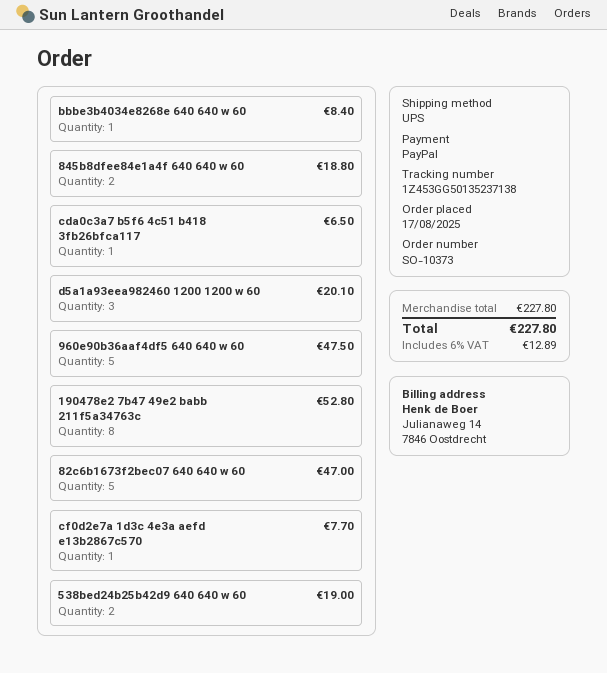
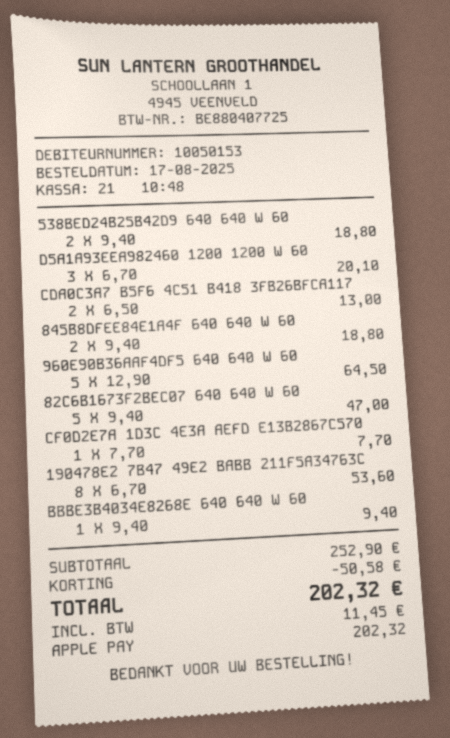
payment method: PayPal -> Apple Pay
bbbe3b4034e8268e 640 640 w 60: 1 for 8.40 -> 1 for 9.40
cda0c3a7 b5f6 4c51 b418 3fb26bfca117: 1 for 6.50 -> 2 for 13.00
960e90b36aaf4df5 640 640 w 60: 5 for 47.50 -> 5 for 64.50
190478e2 7b47 49e2 babb 211f5a34763c: 8 for 52.80 -> 8 for 53.60
538bed24b25b42d9 640 640 w 60: 2 for 19.00 -> 2 for 18.80
subtotal: 227.80 -> 252.90
discount: none -> 50.58
tax: 12.89 -> 11.45
total: 227.80 -> 202.32

